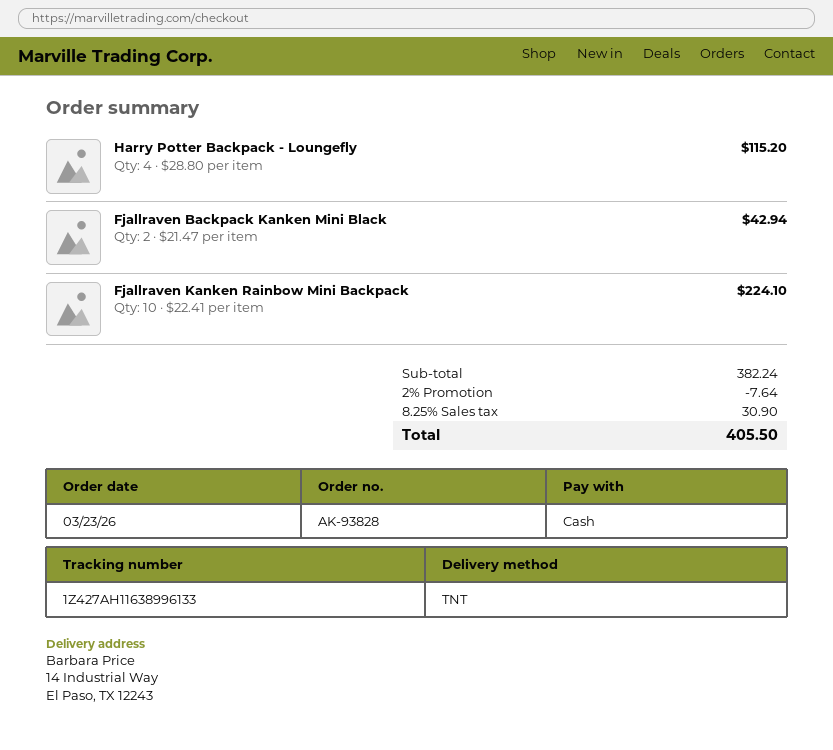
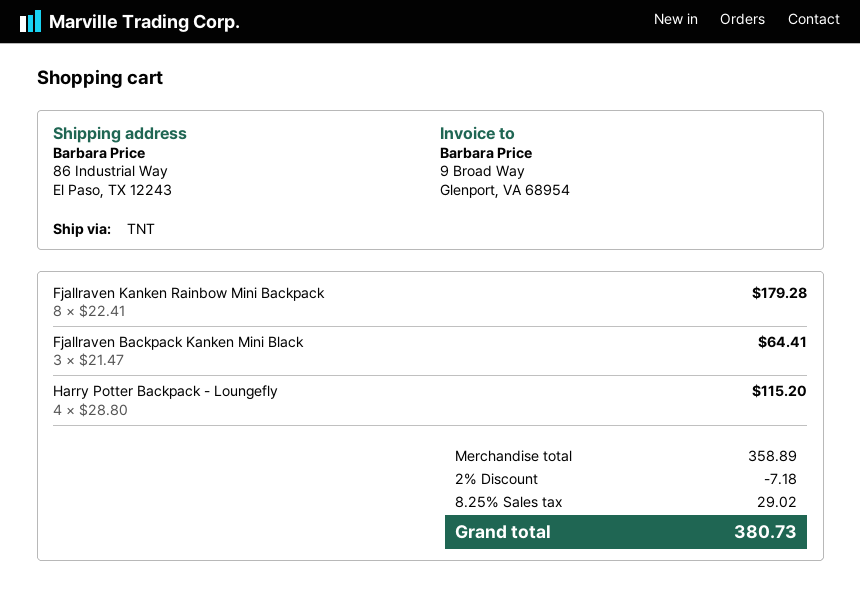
ship to: 14 Industrial Way, El Paso, TX 12243 -> 86 Industrial Way, El Paso, TX 12243
Fjallraven Backpack Kanken Mini Black: 2 x 21.47 = 42.94 -> 3 x 21.47 = 64.41
Fjallraven Kanken Rainbow Mini Backpack: 10 x 22.41 = 224.10 -> 8 x 22.41 = 179.28
subtotal: 382.24 -> 358.89
discount: 2% = 7.64 -> 2% = 7.18
tax: 8.25% = 30.90 -> 8.25% = 29.02
total: 405.50 -> 380.73

